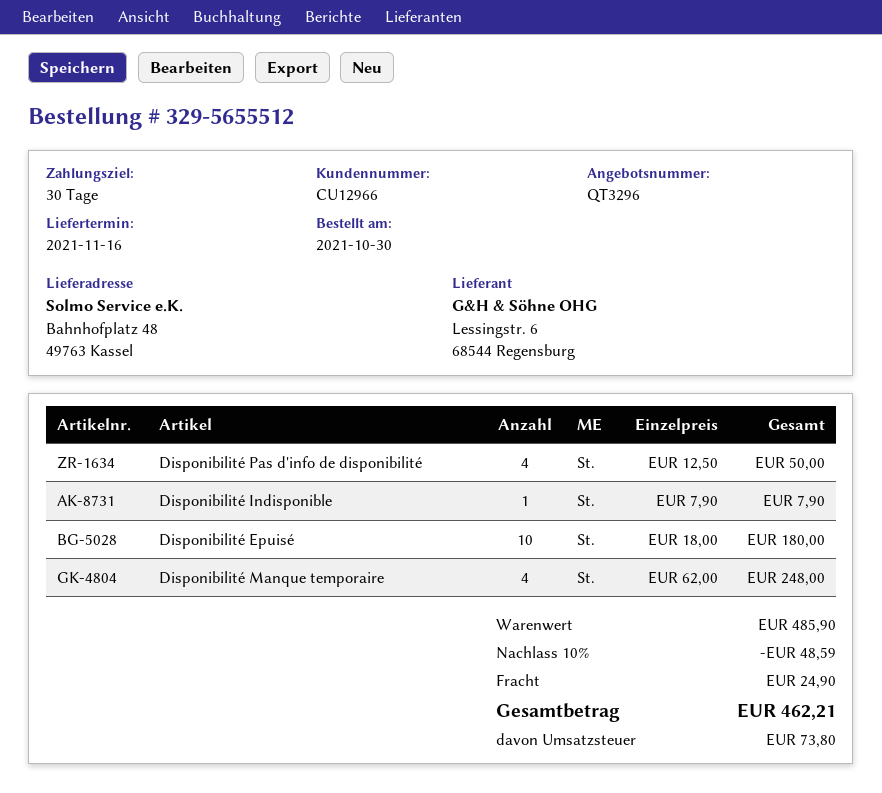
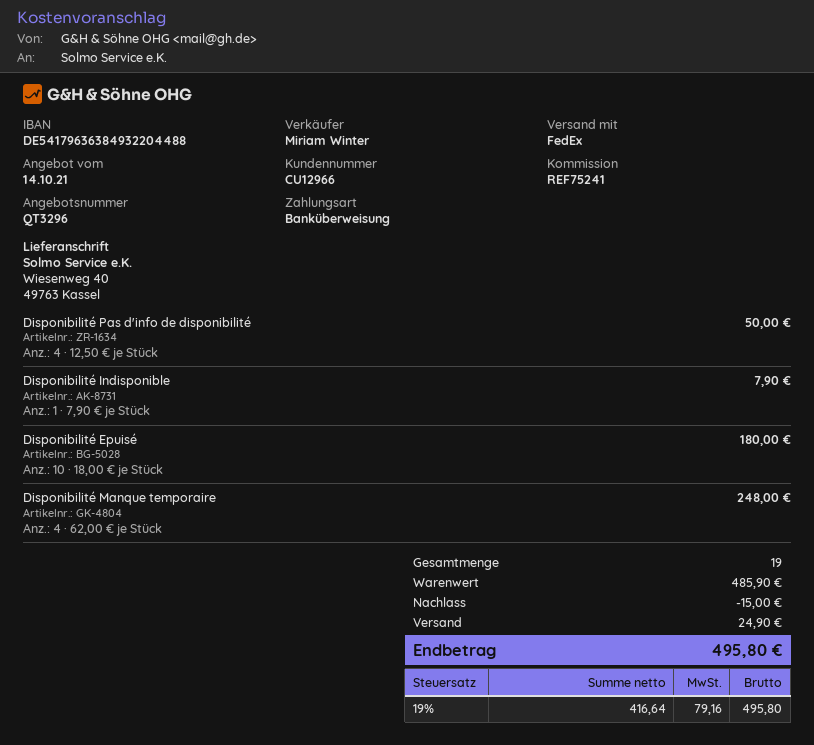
ship to: Bahnhofplatz 48, 49763 Kassel -> Wiesenweg 40, 49763 Kassel
discount: 48.59 -> 15.00
tax: 73.80 -> 79.16
total: 462.21 -> 495.80

